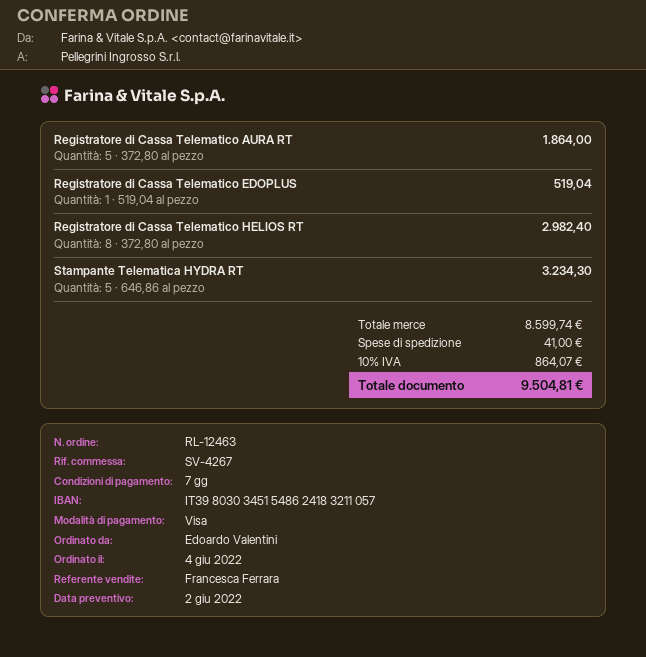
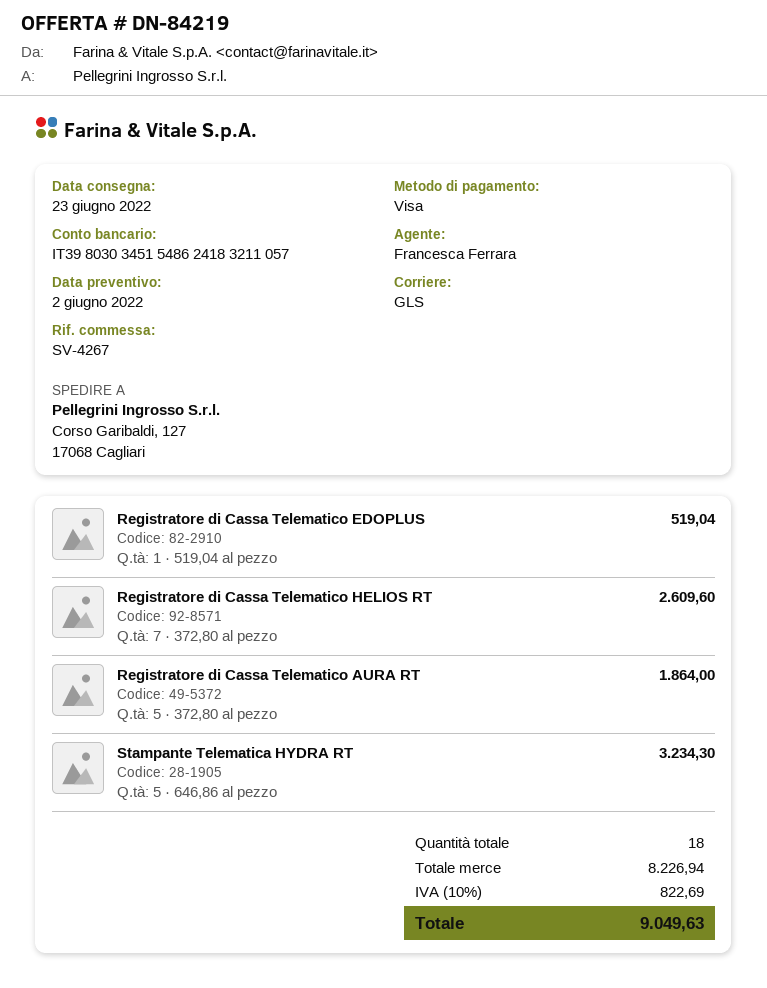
Registratore di Cassa Telematico HELIOS RT: 8 x 372.80 = 2982.40 -> 7 x 372.80 = 2609.60
subtotal: 8599.74 -> 8226.94
shipping: 41.00 -> none
tax: 10% = 864.07 -> 10% = 822.69
total: 9504.81 -> 9049.63

